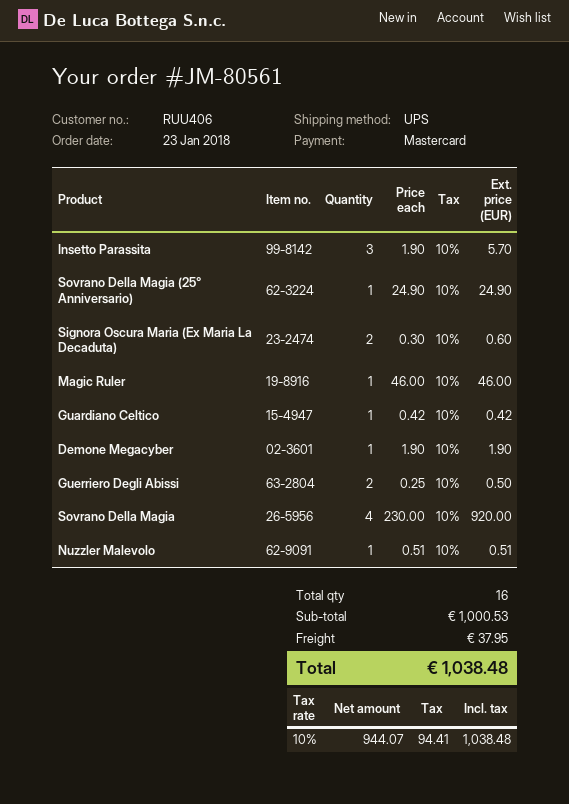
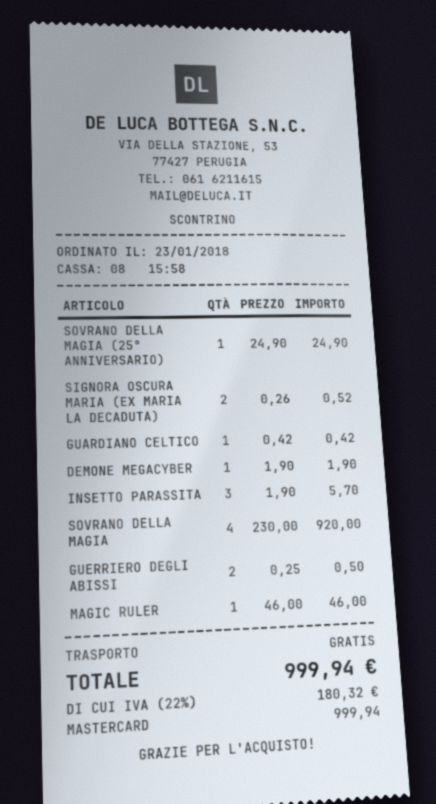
Signora Oscura Maria (Ex Maria La Decaduta): 2 x 0.30 = 0.60 -> 2 x 0.26 = 0.52
Nuzzler Malevolo: 1 x 0.51 = 0.51 -> none
shipping: 37.95 -> 0.00
tax: 10% = 94.41 -> 22% = 180.32
total: 1038.48 -> 999.94

